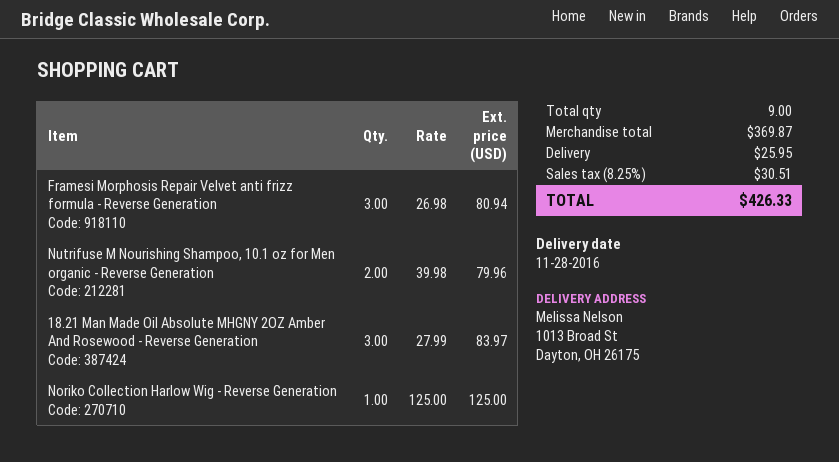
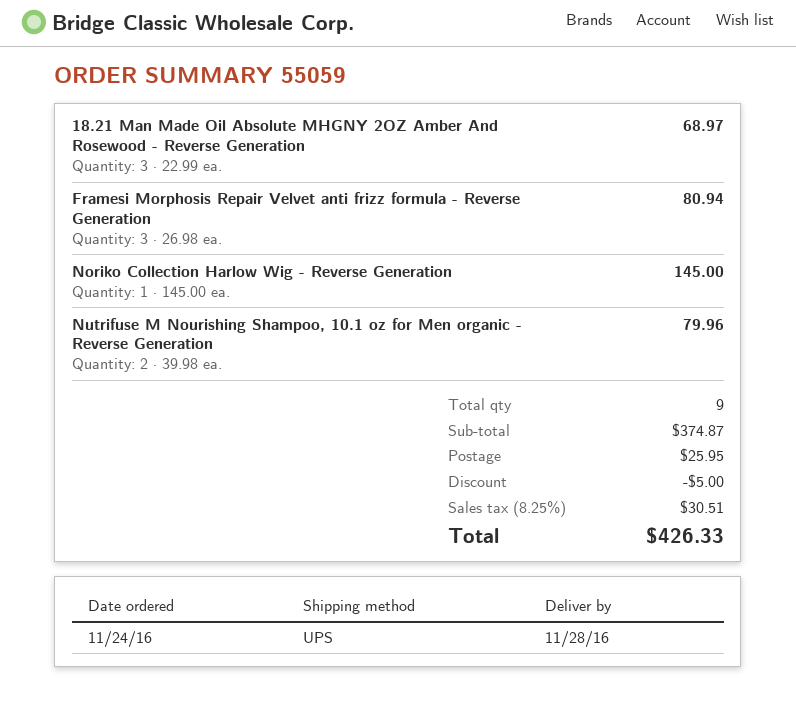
18.21 Man Made Oil Absolute MHGNY 2OZ Amber And Rosewood - Reverse Generation: 3 x 27.99 = 83.97 -> 3 x 22.99 = 68.97
Noriko Collection Harlow Wig - Reverse Generation: 1 x 125.00 = 125.00 -> 1 x 145.00 = 145.00
subtotal: 369.87 -> 374.87
discount: none -> 5.00

